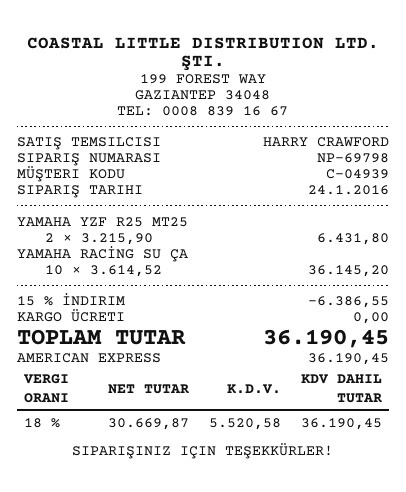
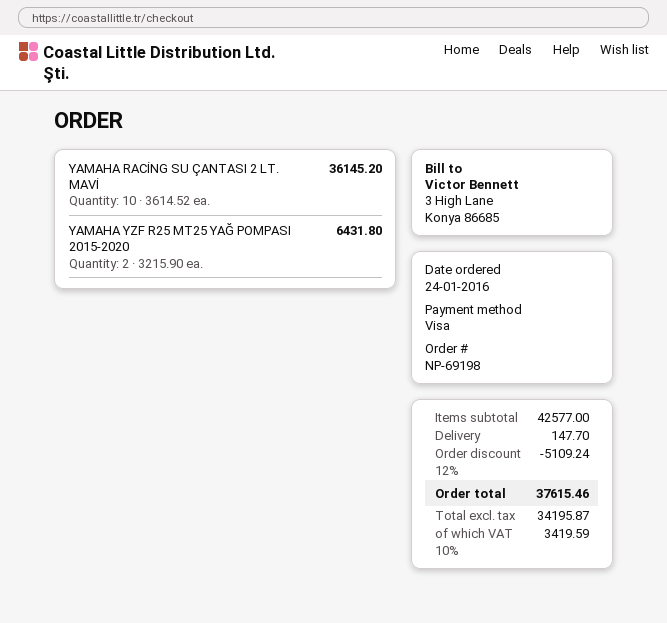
order number: NP-69798 -> NP-69198
payment method: American Express -> Visa
discount: 15% = 6386.55 -> 12% = 5109.24
shipping: 0.00 -> 147.70
net: 30669.87 -> 34195.87
tax: 18% = 5520.58 -> 10% = 3419.59
total: 36190.45 -> 37615.46

